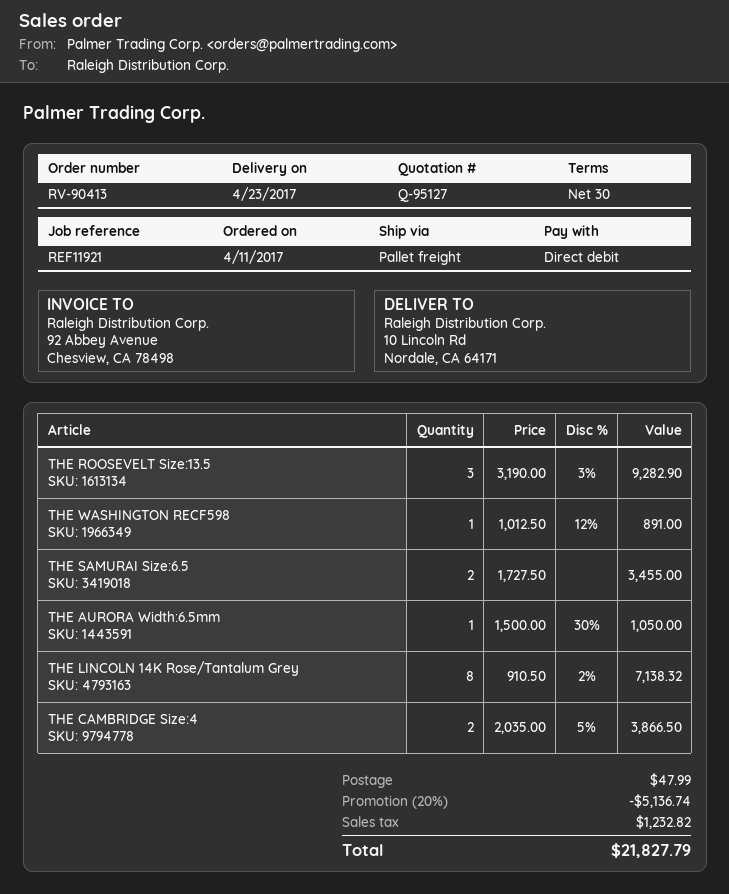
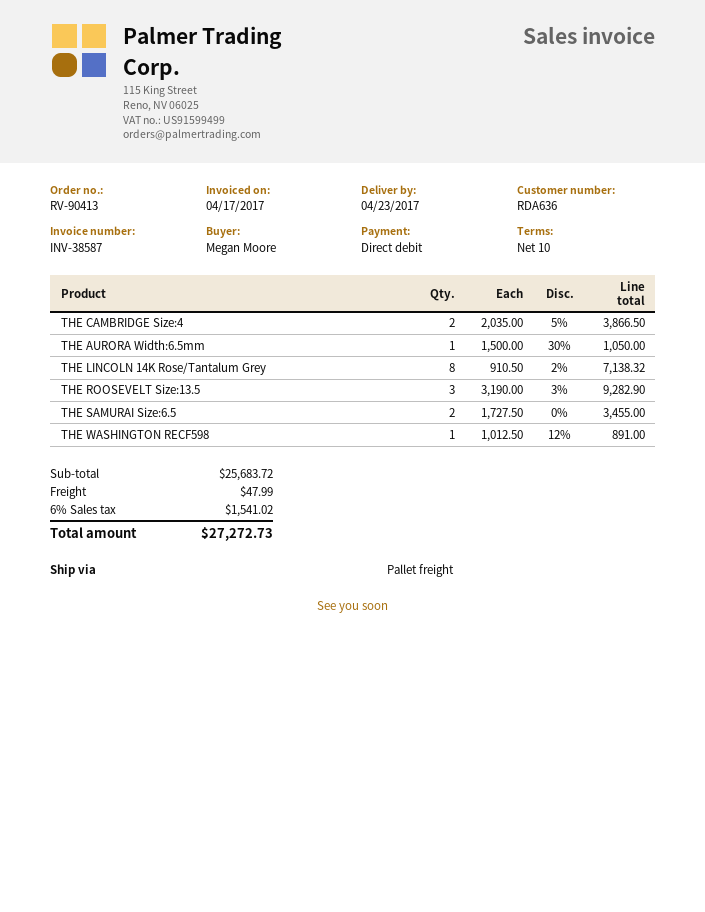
payment terms: 30 days -> 10 days
discount: 20% = 5136.74 -> none
tax: 1232.82 -> 1541.02
total: 21827.79 -> 27272.73

